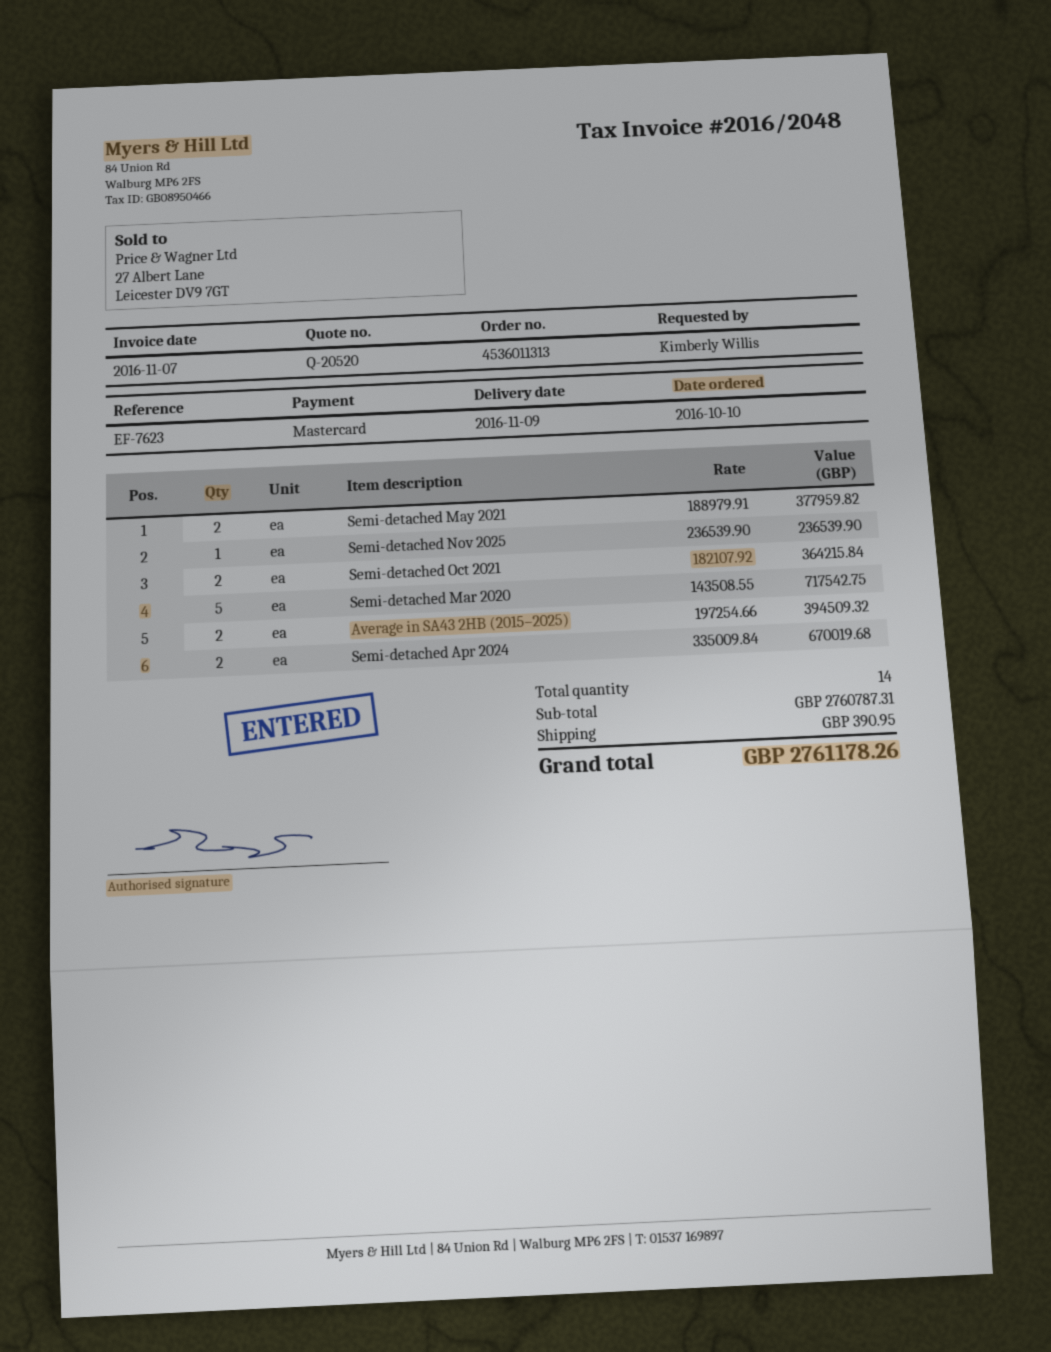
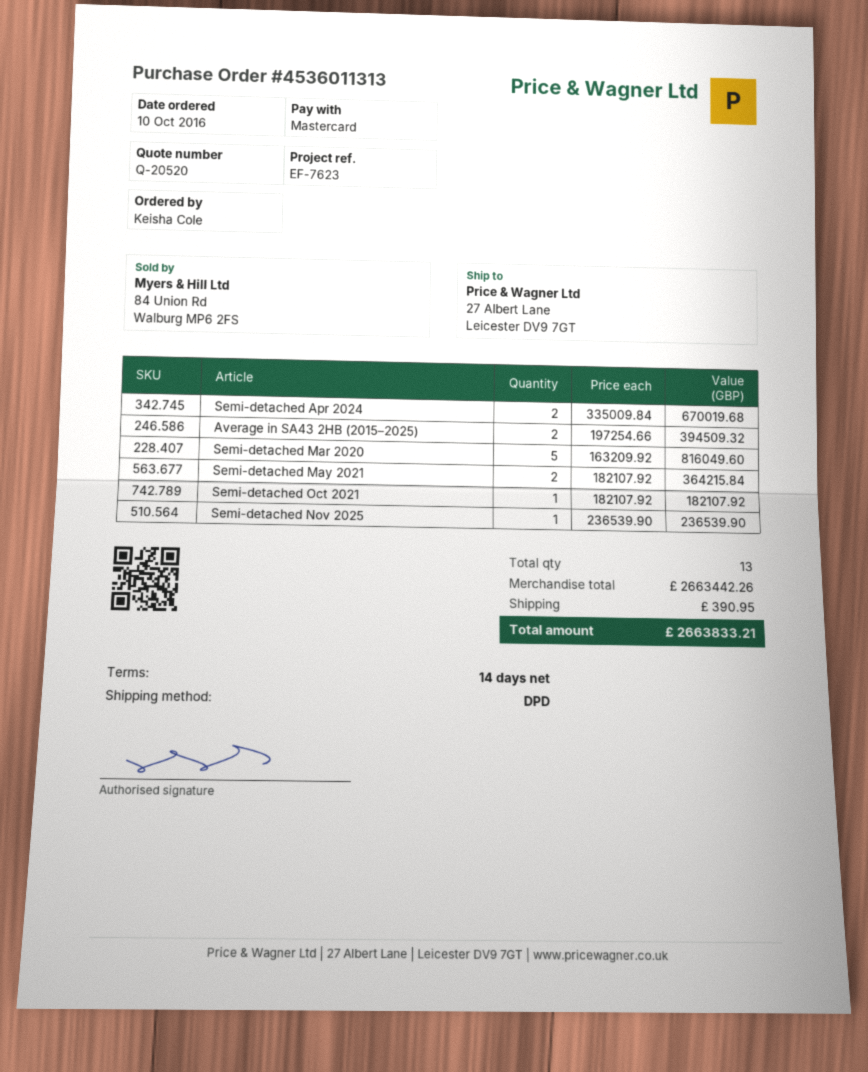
ordered by: Kimberly Willis -> Keisha Cole
Semi-detached May 2021: 2 x 188979.91 = 377959.82 -> 2 x 182107.92 = 364215.84
Semi-detached Oct 2021: 2 x 182107.92 = 364215.84 -> 1 x 182107.92 = 182107.92
Semi-detached Mar 2020: 5 x 143508.55 = 717542.75 -> 5 x 163209.92 = 816049.60
total quantity: 14 -> 13
subtotal: 2760787.31 -> 2663442.26
total: 2761178.26 -> 2663833.21

